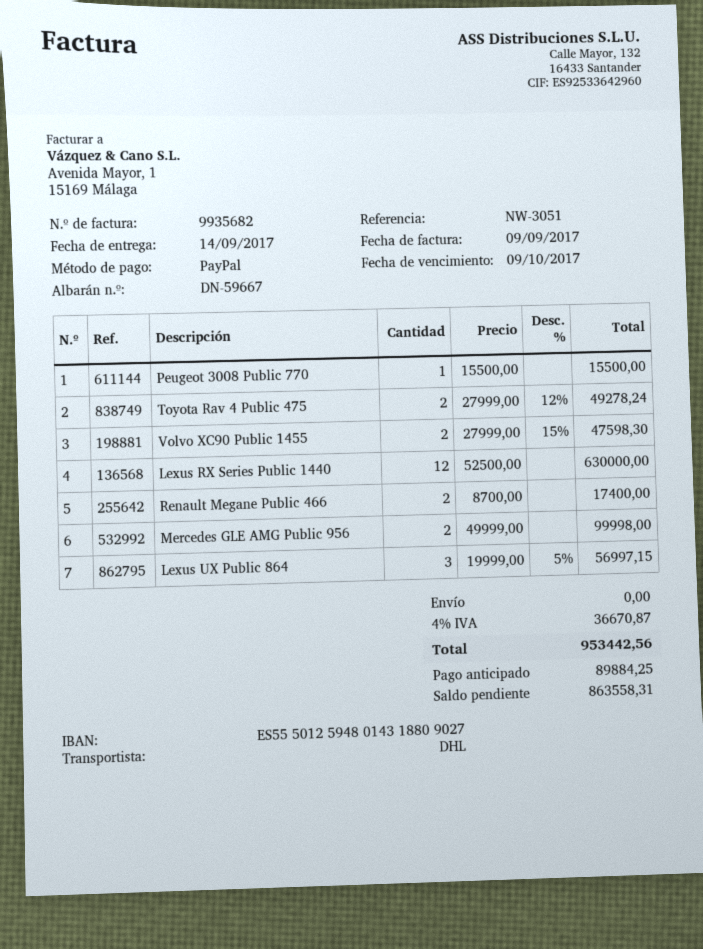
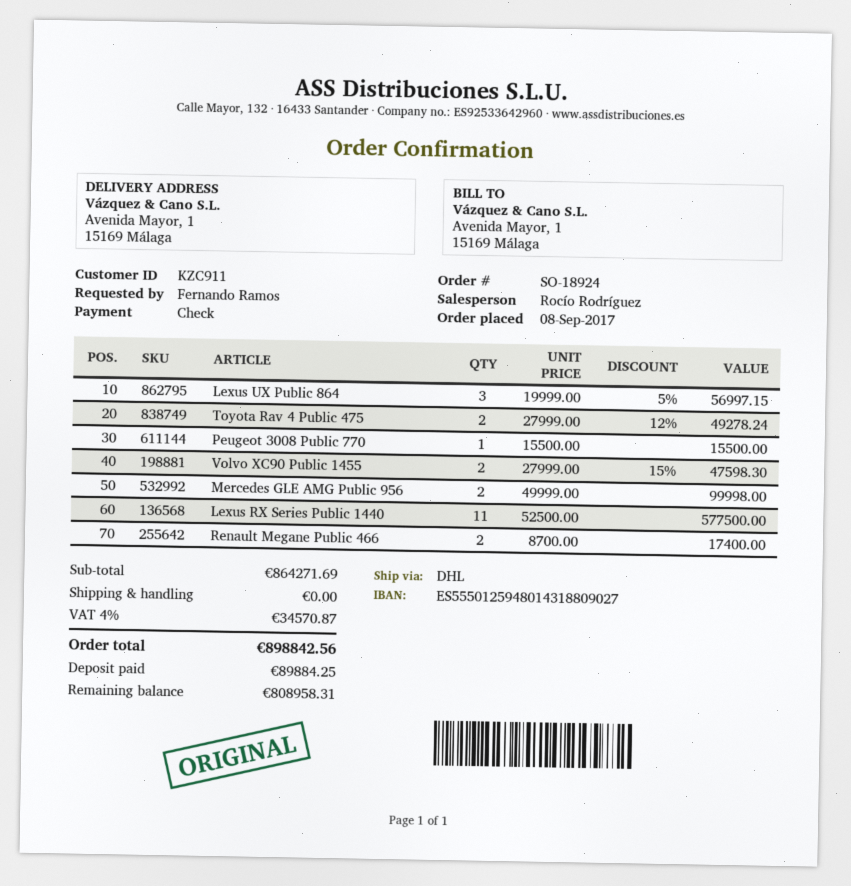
payment method: PayPal -> cheque
Lexus RX Series Public 1440: 12 x 52500.00 = 630000.00 -> 11 x 52500.00 = 577500.00
tax: 4% = 36670.87 -> 4% = 34570.87
total: 953442.56 -> 898842.56
balance: 863558.31 -> 808958.31

